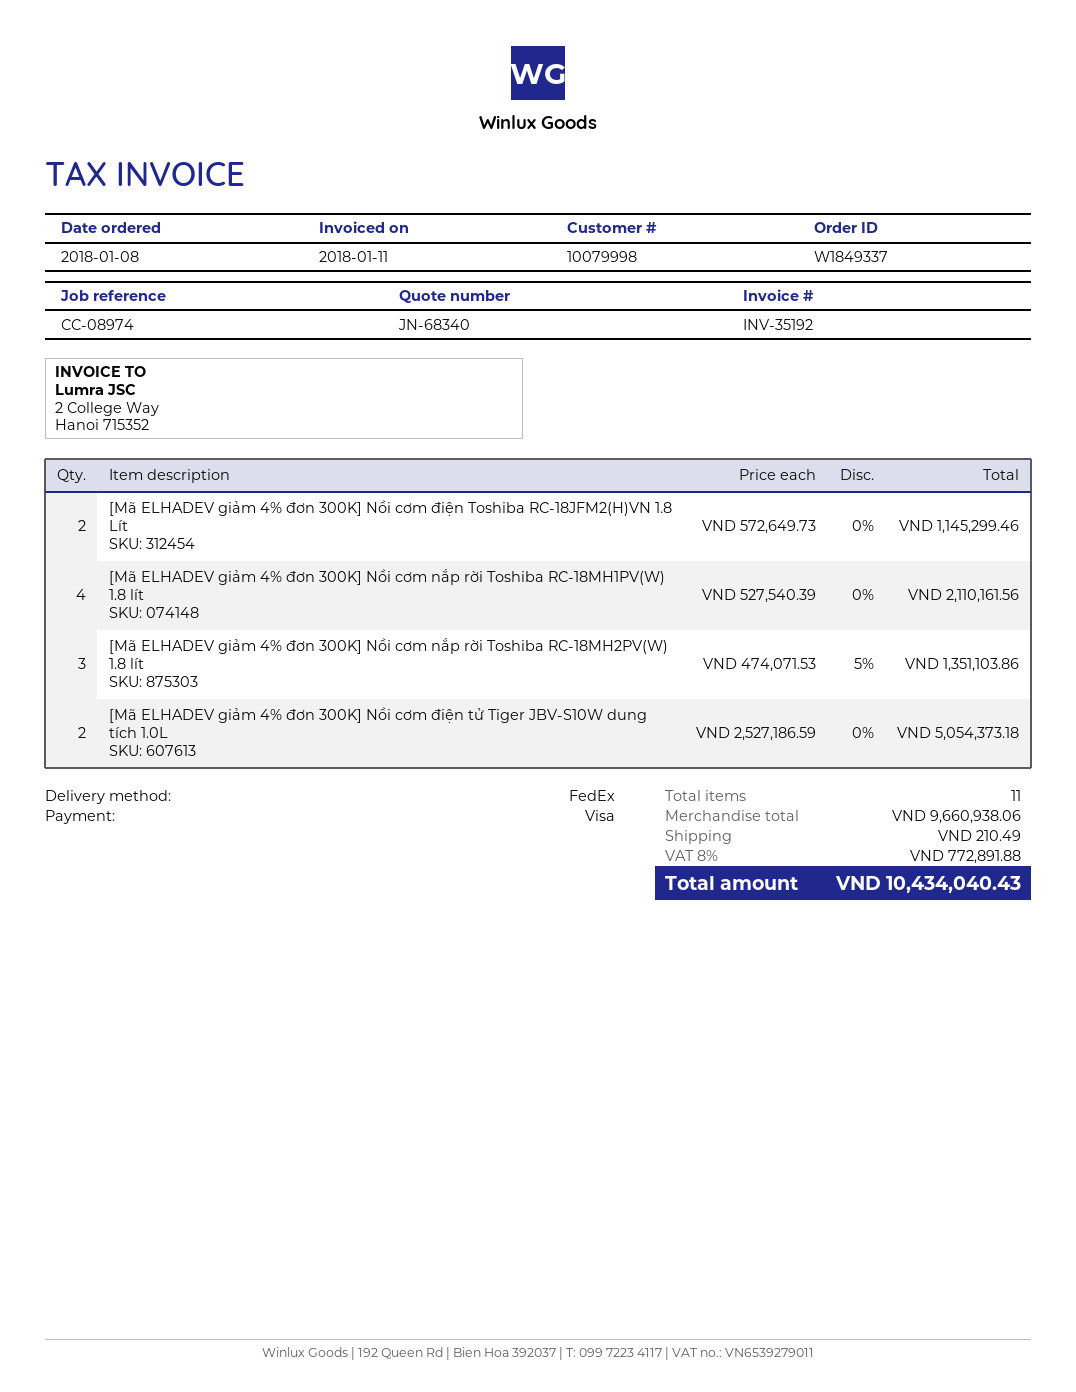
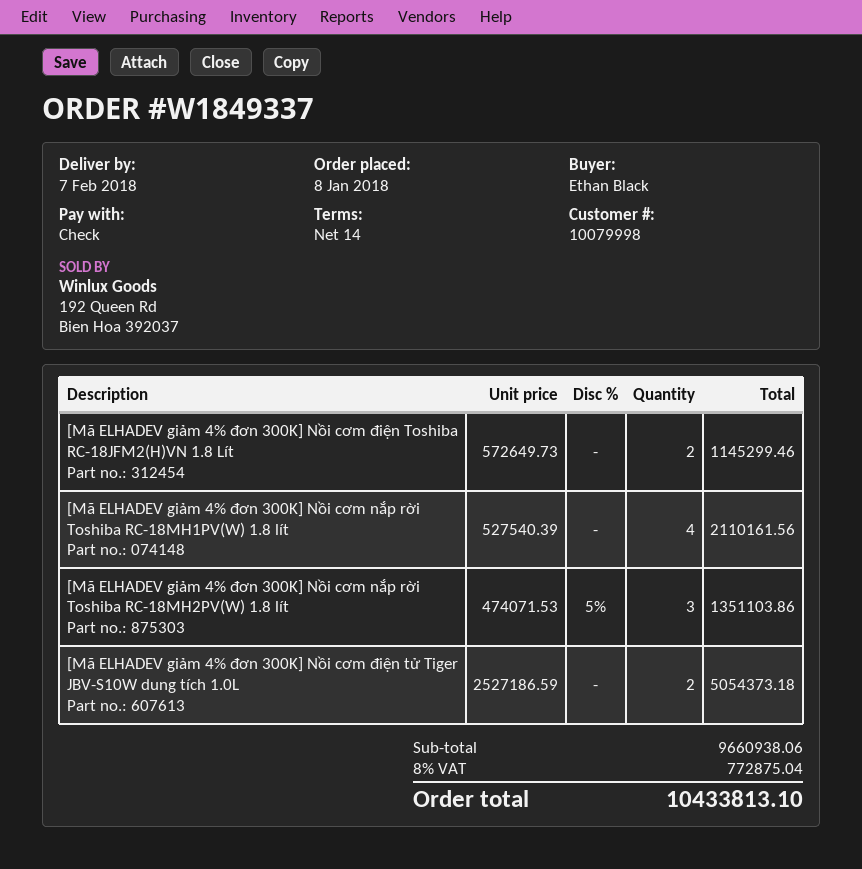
payment method: Visa -> cheque
shipping: 210.49 -> none
tax: 8% = 772891.88 -> 8% = 772875.04
total: 10434040.43 -> 10433813.10

